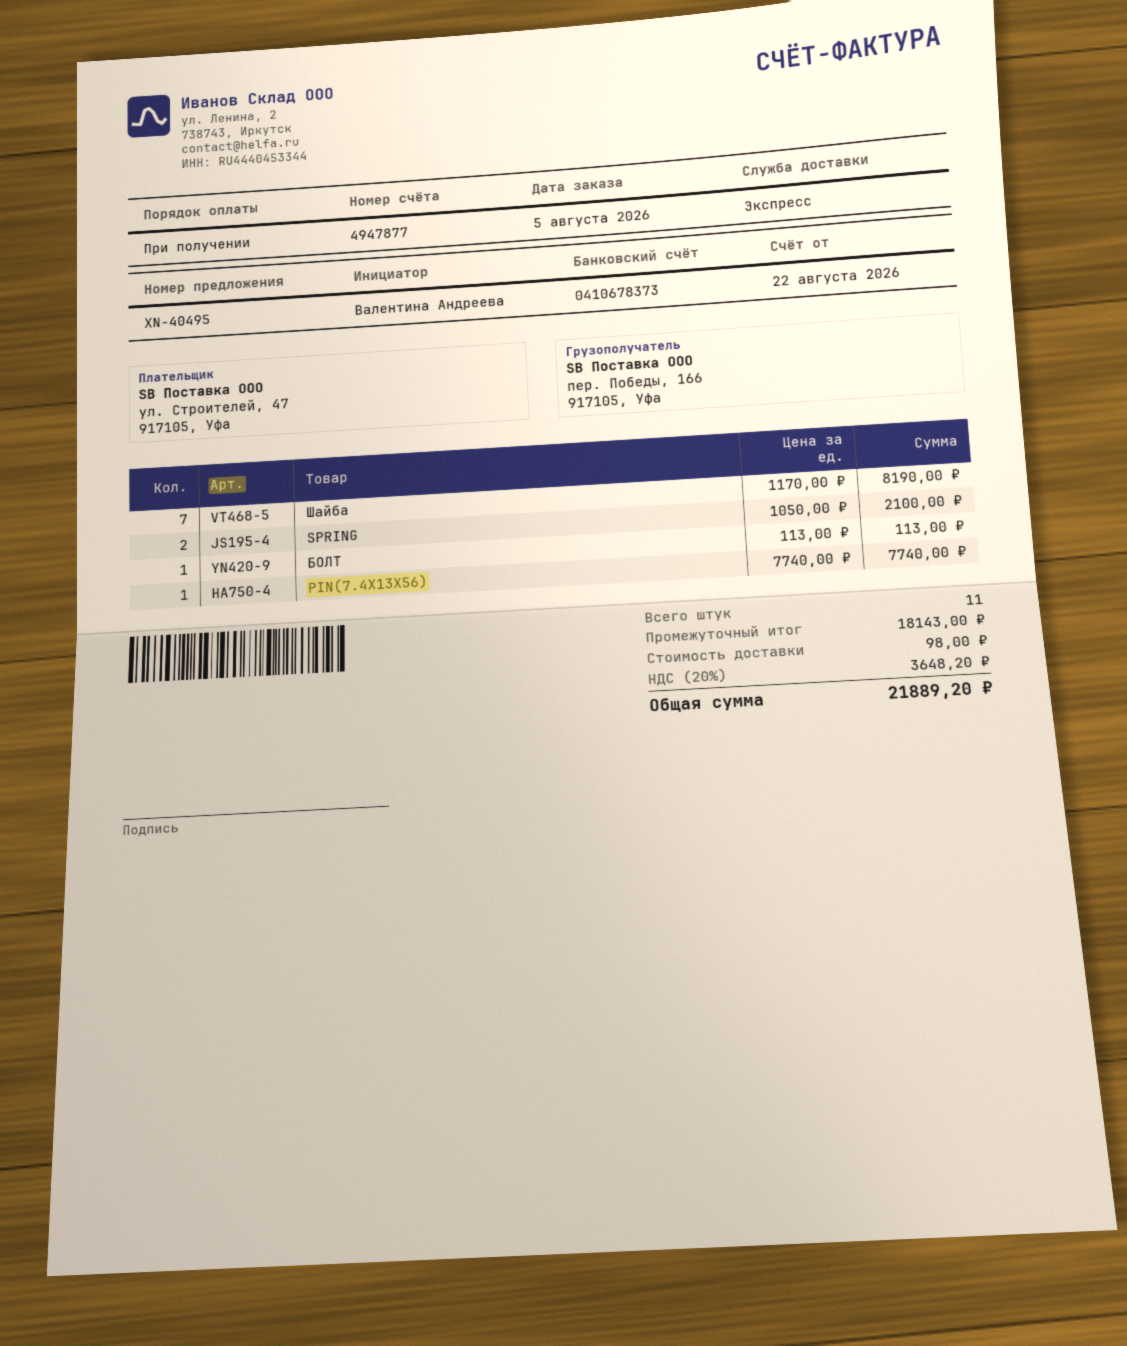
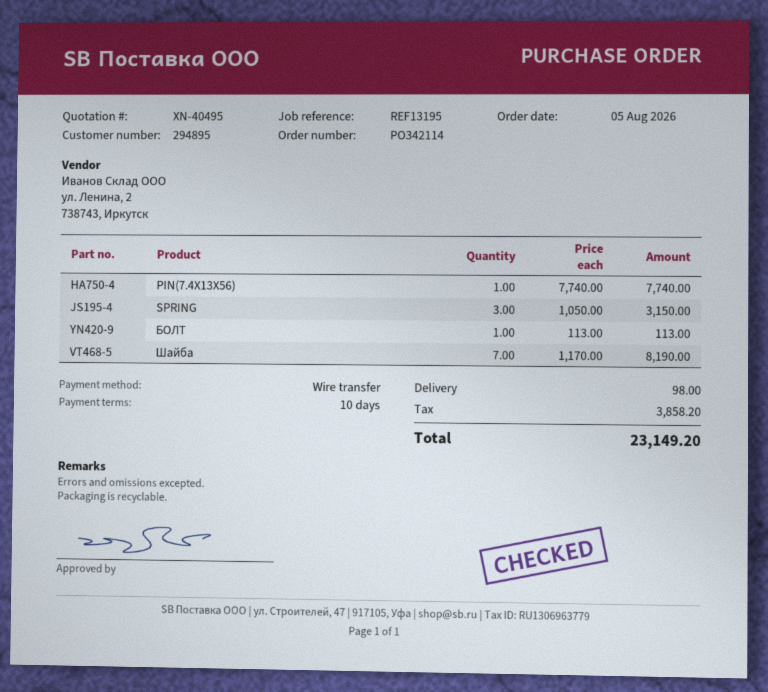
payment terms: on receipt -> 10 days
SPRING: 2 x 1050.00 = 2100.00 -> 3 x 1050.00 = 3150.00
tax: 3648.20 -> 3858.20
total: 21889.20 -> 23149.20

